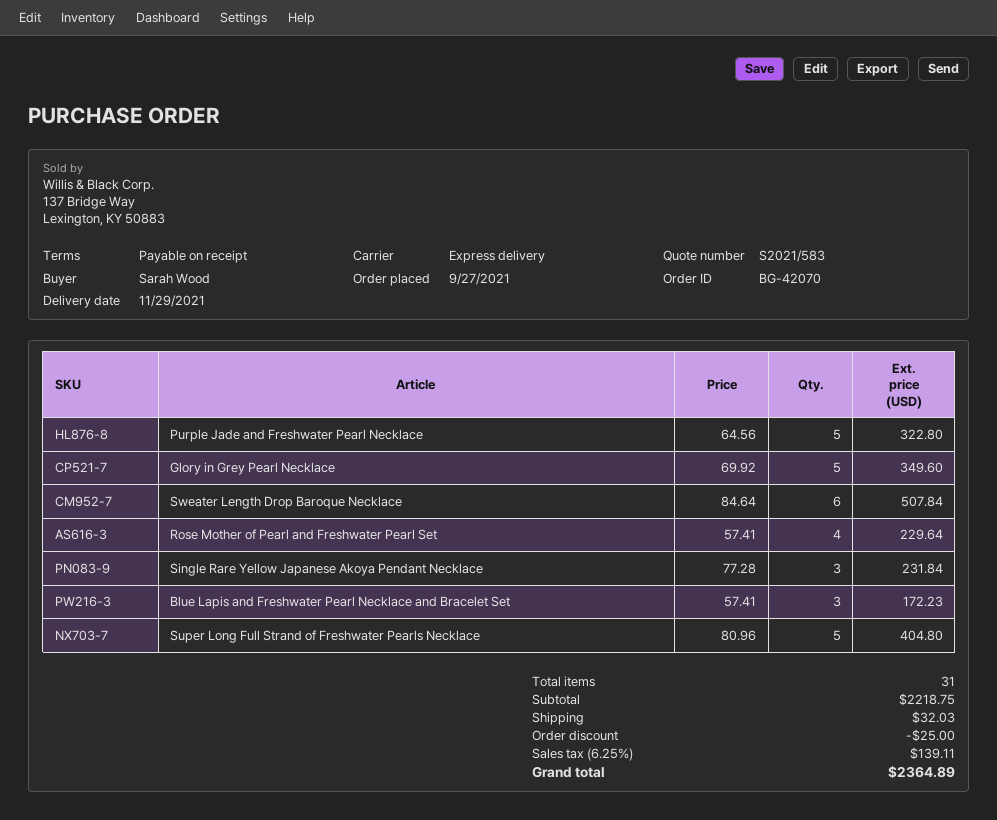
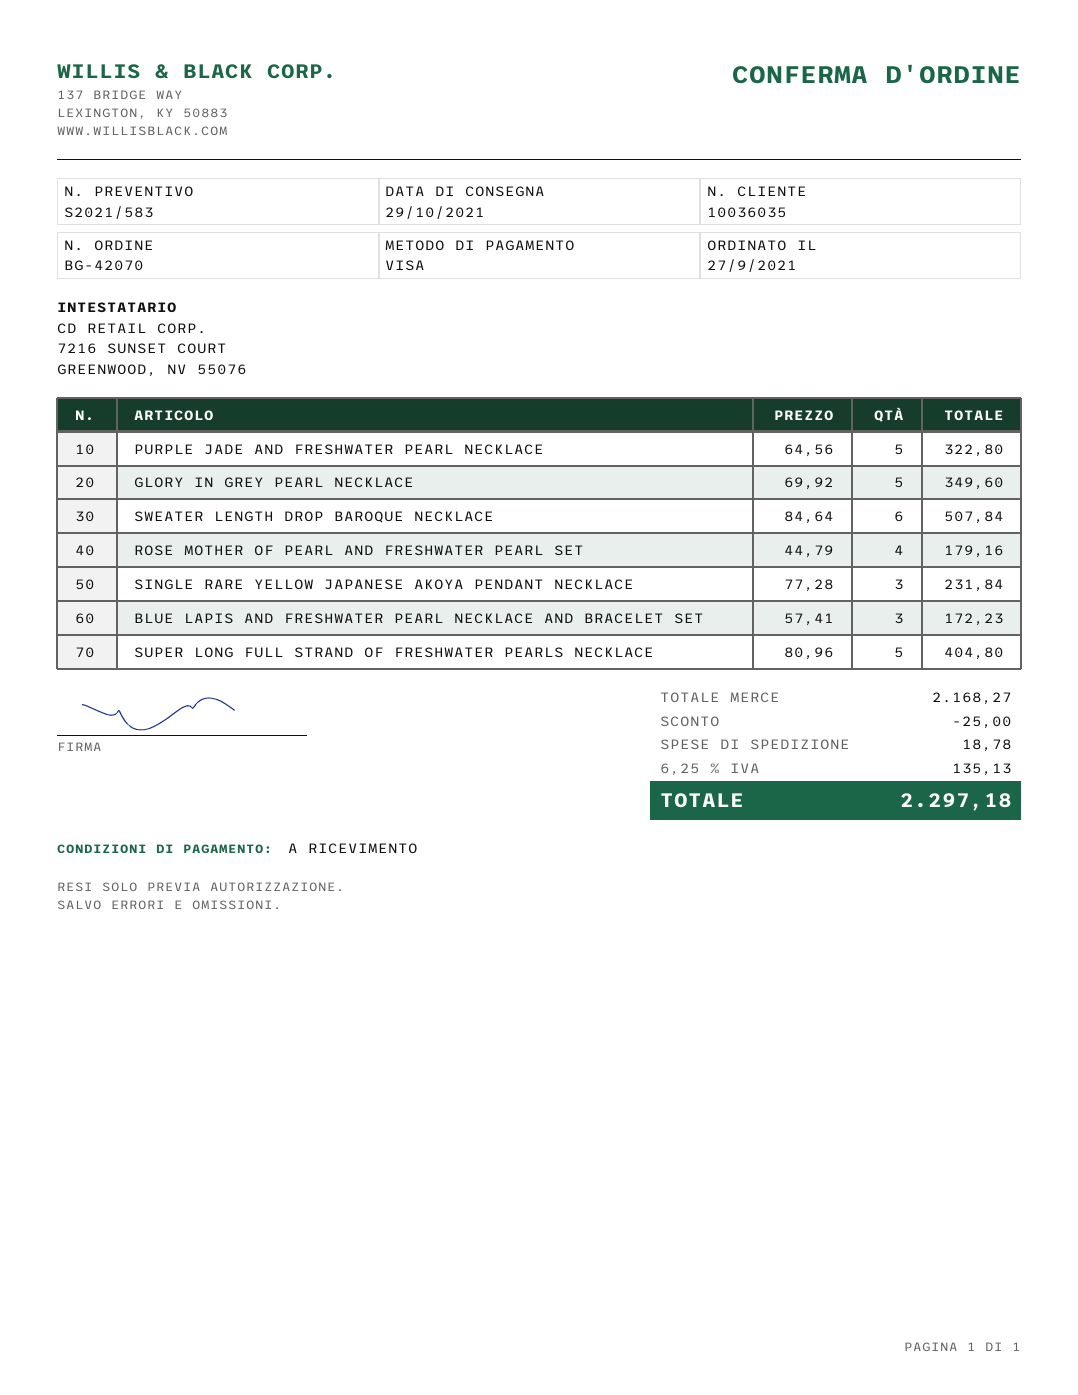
delivery date: 2021-11-29 -> 2021-10-29
Rose Mother of Pearl and Freshwater Pearl Set: 4 x 57.41 = 229.64 -> 4 x 44.79 = 179.16
subtotal: 2218.75 -> 2168.27
shipping: 32.03 -> 18.78
tax: 6.25% = 139.11 -> 6.25% = 135.13
total: 2364.89 -> 2297.18

